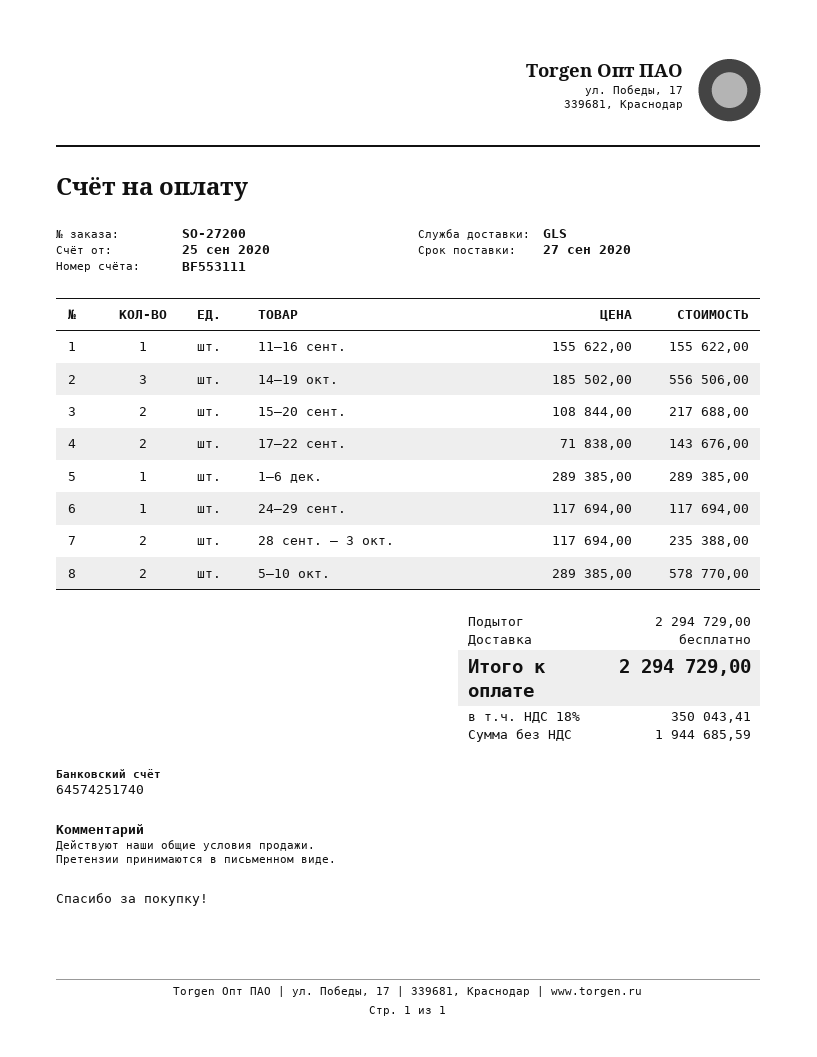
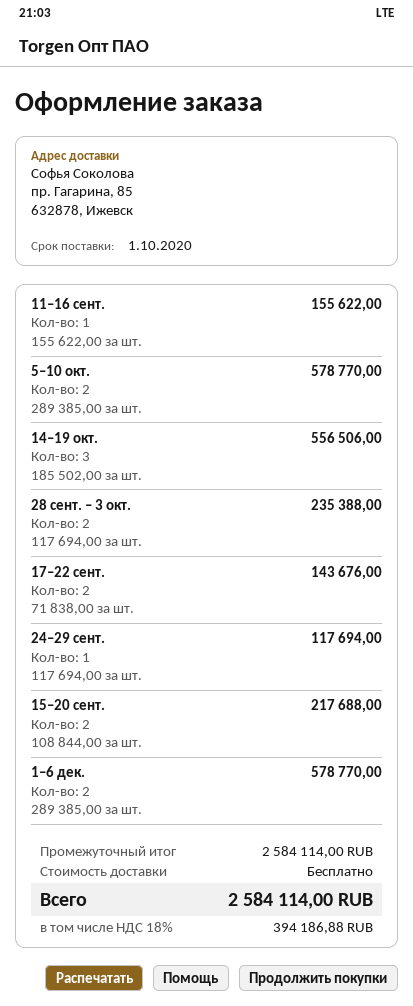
delivery date: 2020-09-27 -> 2020-10-01
1–6 дек.: 1 x 289385.00 = 289385.00 -> 2 x 289385.00 = 578770.00
subtotal: 2294729.00 -> 2584114.00
tax: 18% = 350043.41 -> 18% = 394186.88
total: 2294729.00 -> 2584114.00

